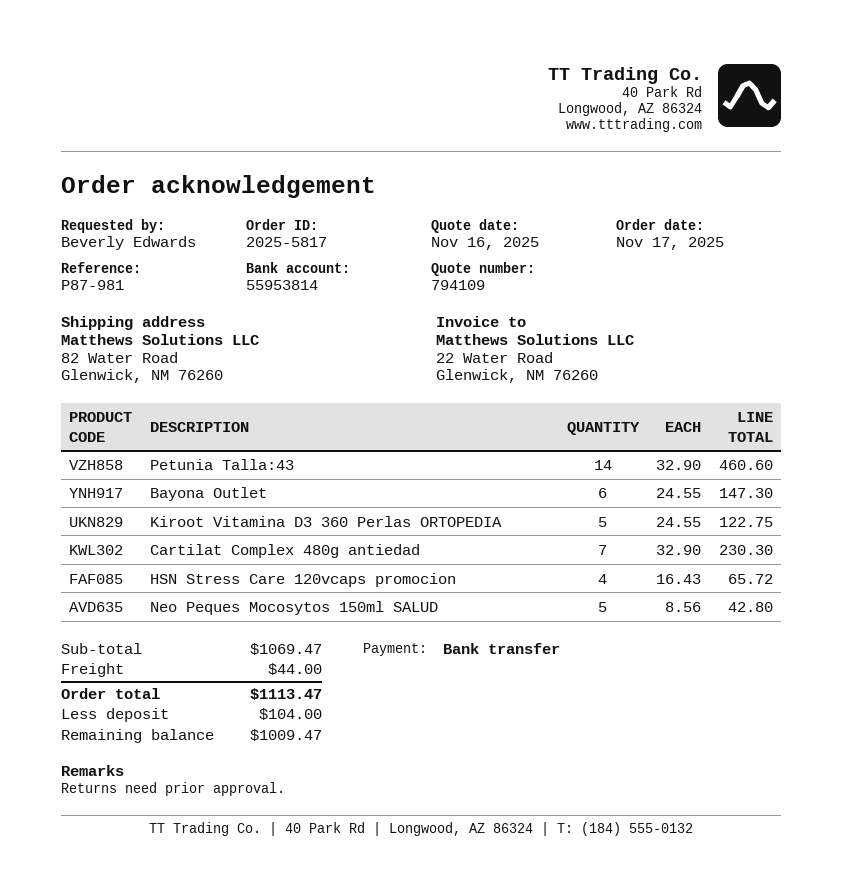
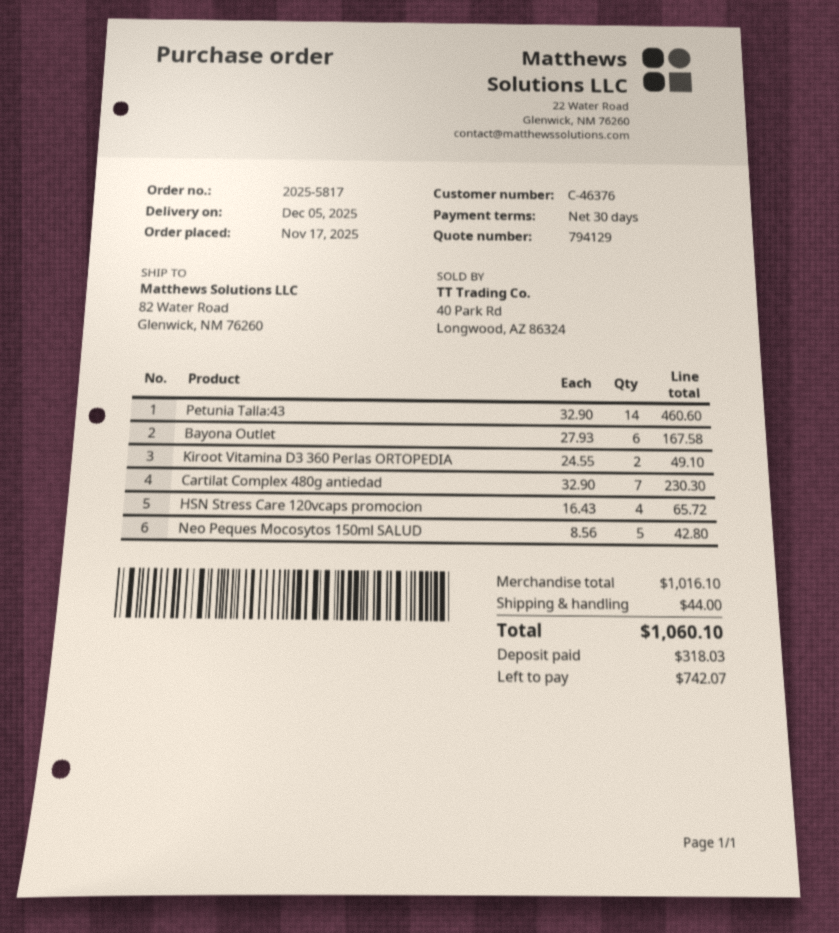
quote number: 794109 -> 794129
Bayona Outlet: 6 x 24.55 = 147.30 -> 6 x 27.93 = 167.58
Kiroot Vitamina D3 360 Perlas ORTOPEDIA: 5 x 24.55 = 122.75 -> 2 x 24.55 = 49.10
subtotal: 1069.47 -> 1016.10
total: 1113.47 -> 1060.10
deposit: 104.00 -> 318.03
balance: 1009.47 -> 742.07

